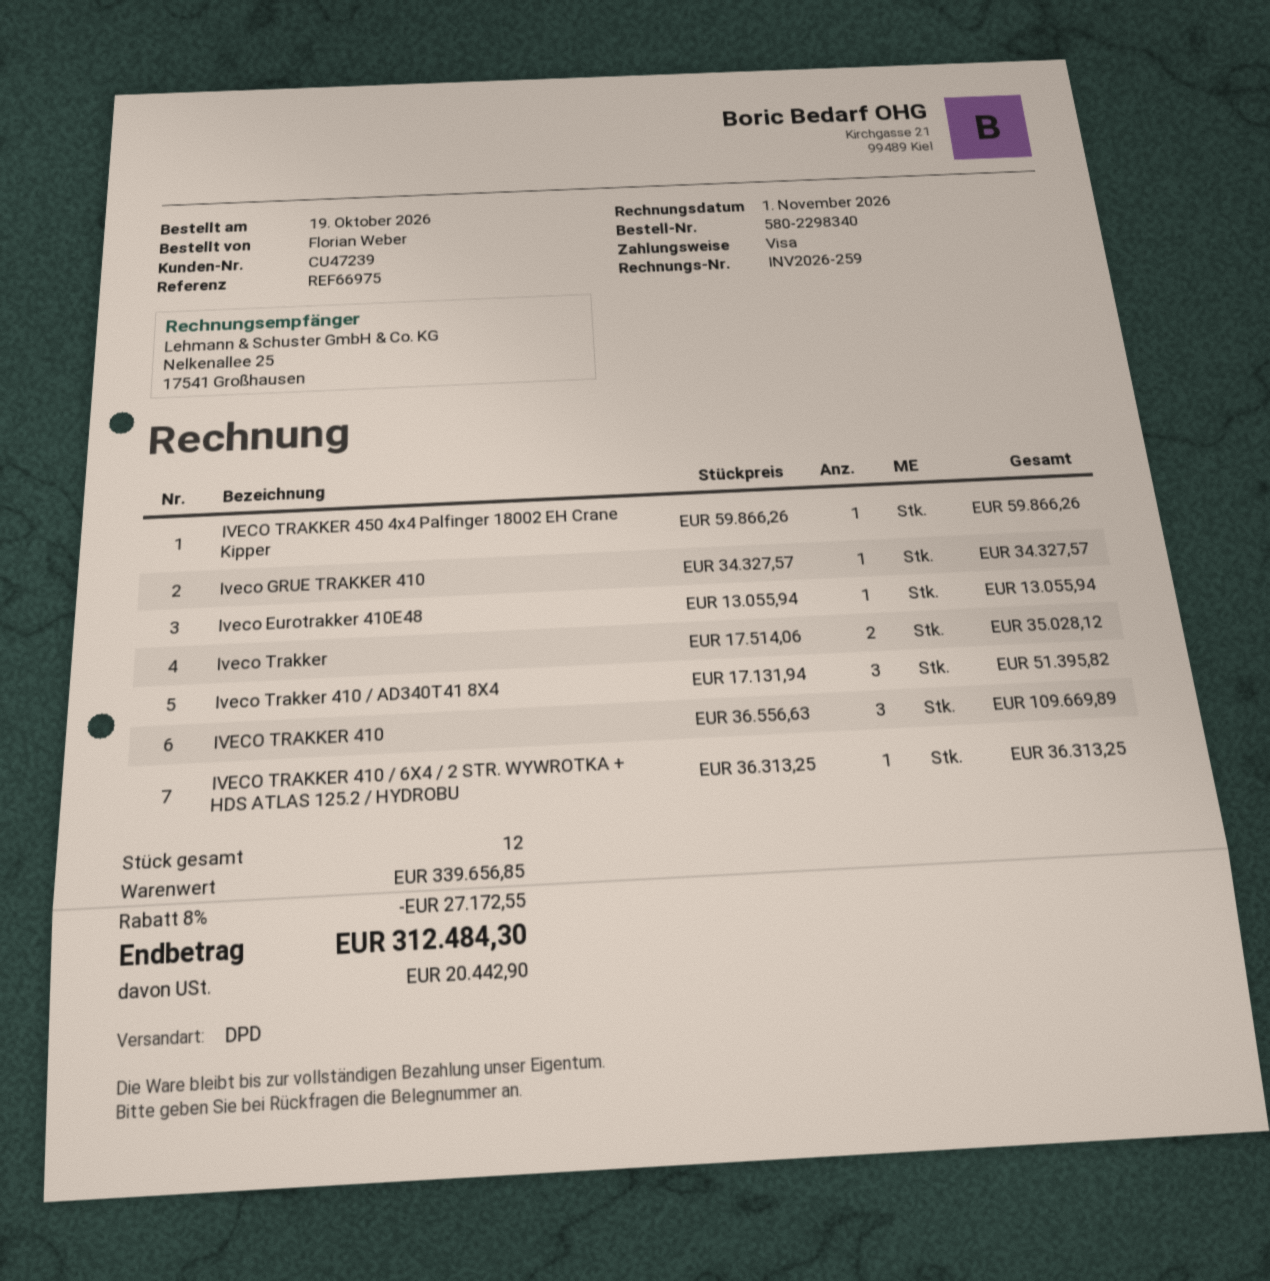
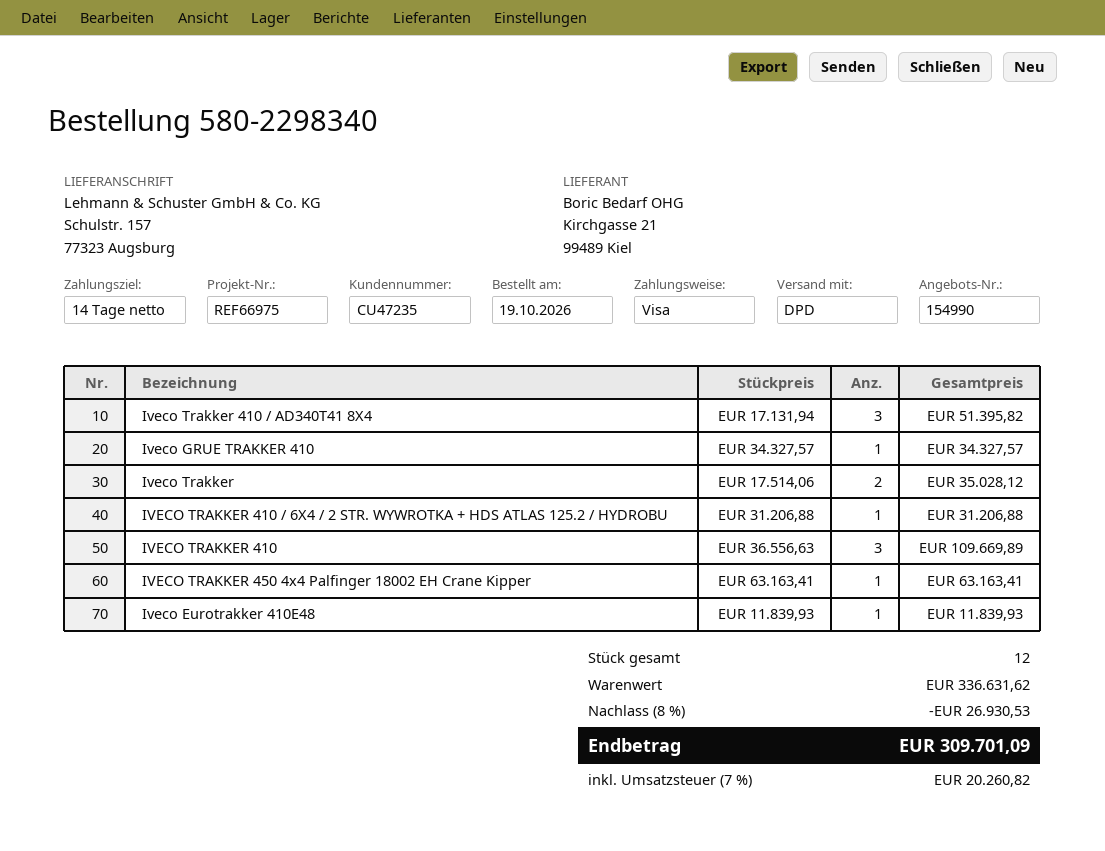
customer number: CU47239 -> CU47235
IVECO TRAKKER 450 4x4 Palfinger 18002 EH Crane Kipper: 1 x 59866.26 = 59866.26 -> 1 x 63163.41 = 63163.41
Iveco Eurotrakker 410E48: 1 x 13055.94 = 13055.94 -> 1 x 11839.93 = 11839.93
IVECO TRAKKER 410 / 6X4 / 2 STR. WYWROTKA + HDS ATLAS 125.2 / HYDROBU: 1 x 36313.25 = 36313.25 -> 1 x 31206.88 = 31206.88
subtotal: 339656.85 -> 336631.62
discount: 8% = 27172.55 -> 8% = 26930.53
tax: 20442.90 -> 20260.82
total: 312484.30 -> 309701.09

